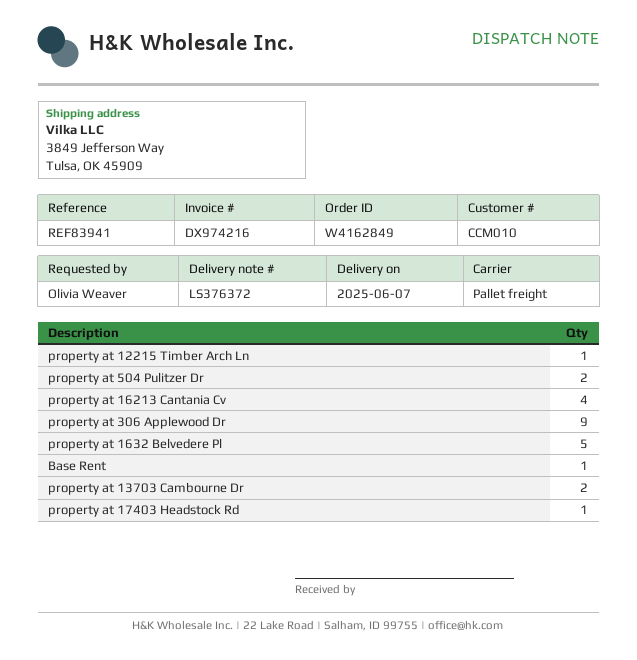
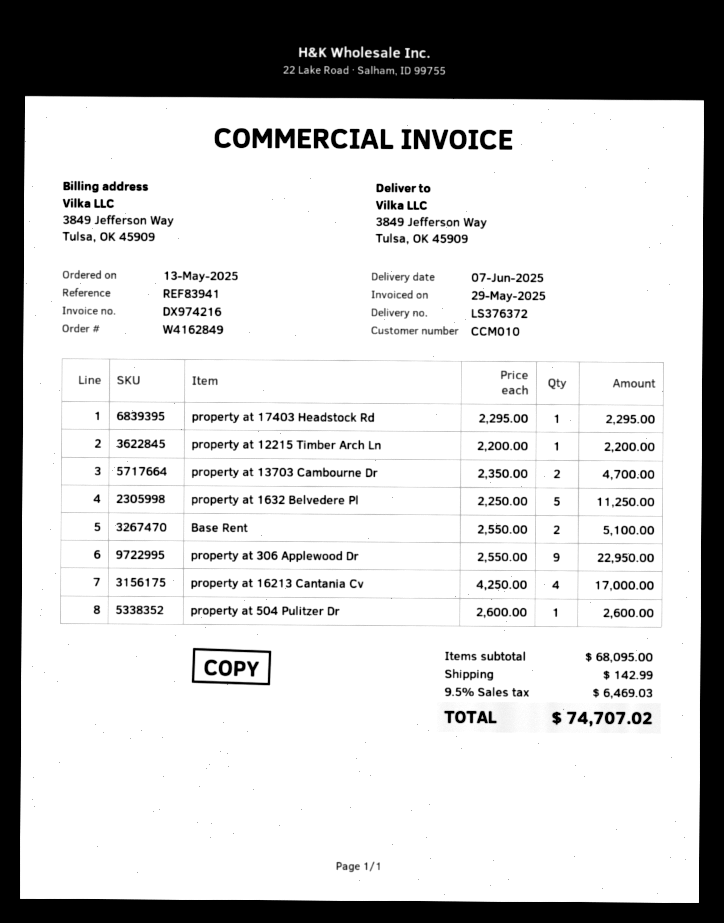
property at 504 Pulitzer Dr: 2 -> 1
Base Rent: 1 -> 2

